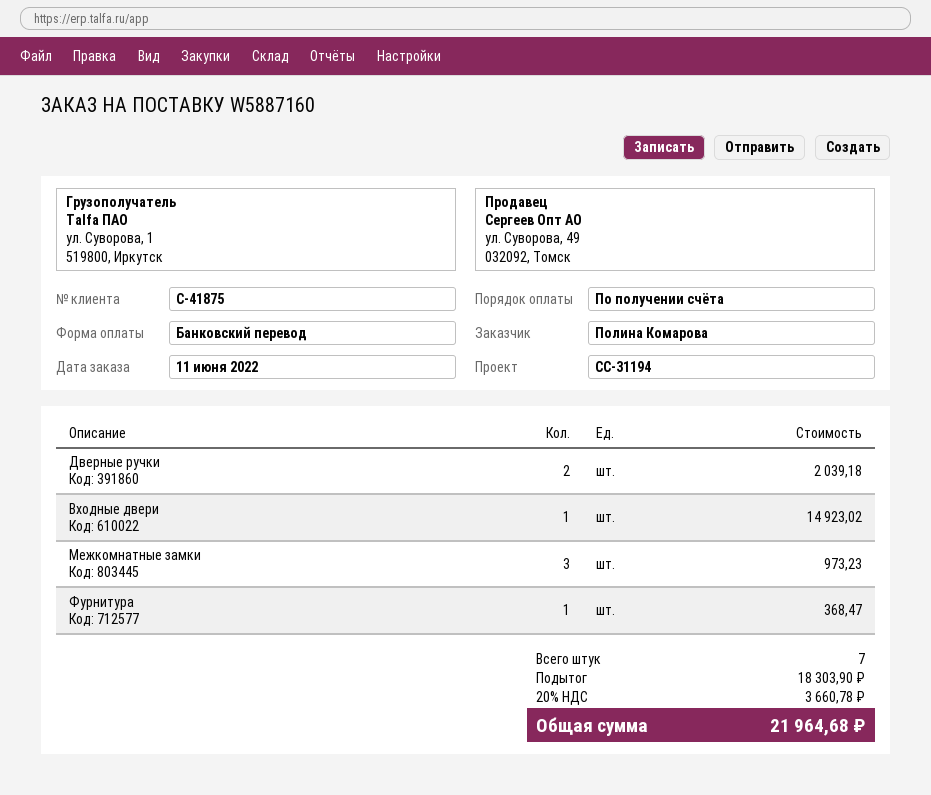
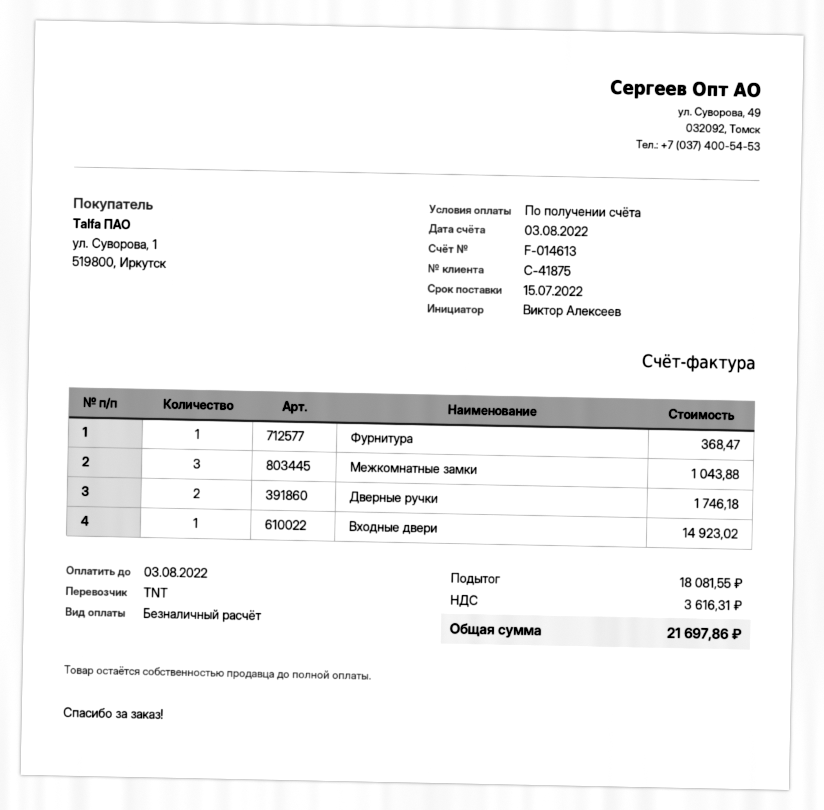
ordered by: Полина Комарова -> Виктор Алексеев
Дверные ручки: 2 for 2039.18 -> 2 for 1746.18
Межкомнатные замки: 3 for 973.23 -> 3 for 1043.88
subtotal: 18303.90 -> 18081.55
tax: 3660.78 -> 3616.31
total: 21964.68 -> 21697.86

